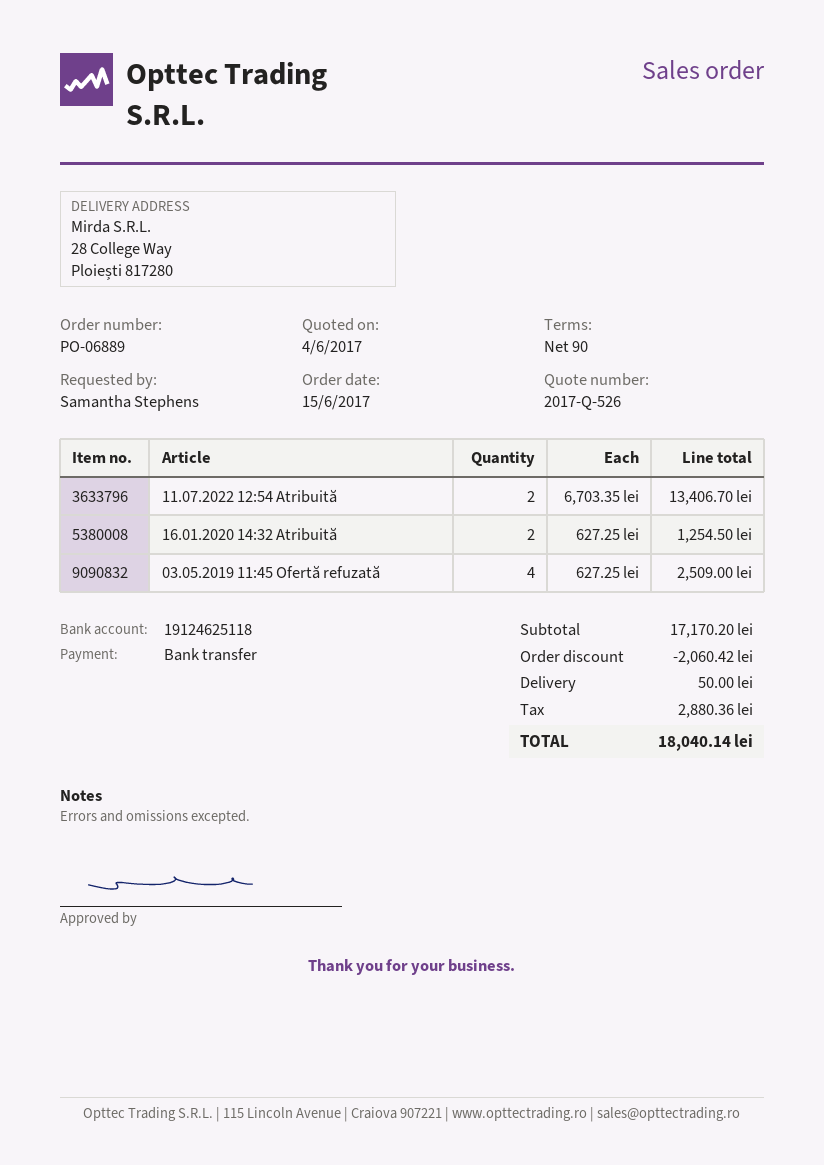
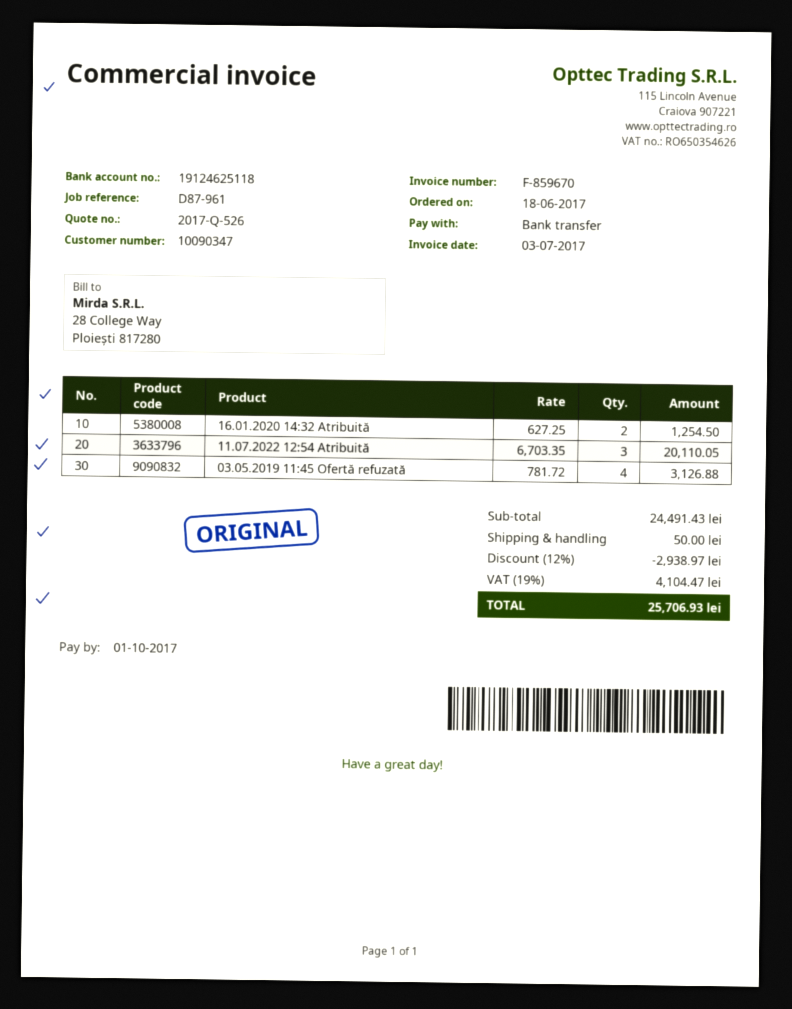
order date: 2017-06-15 -> 2017-06-18
11.07.2022 12:54 Atribuită: 2 x 6703.35 = 13406.70 -> 3 x 6703.35 = 20110.05
03.05.2019 11:45 Ofertă refuzată: 4 x 627.25 = 2509.00 -> 4 x 781.72 = 3126.88
subtotal: 17170.20 -> 24491.43
discount: 2060.42 -> 2938.97
tax: 2880.36 -> 4104.47
total: 18040.14 -> 25706.93

